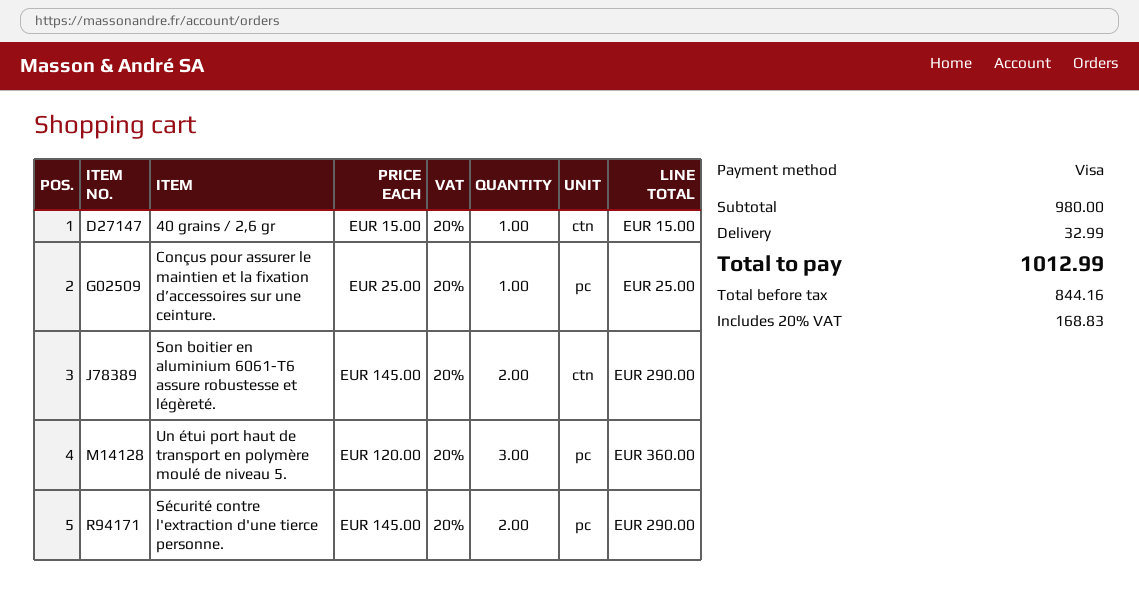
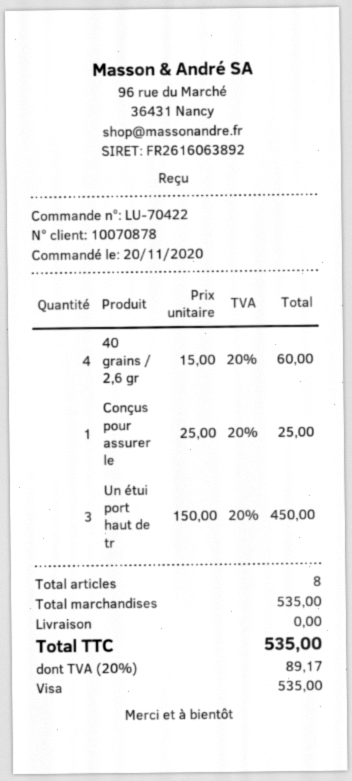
40 grains / 2,6 gr: 1 x 15.00 = 15.00 -> 4 x 15.00 = 60.00
Son boitier en aluminium 6061-T6 assure robustesse et légèreté.: 2 x 145.00 = 290.00 -> none
Un étui port haut de transport en polymère moulé de niveau 5.: 3 x 120.00 = 360.00 -> 3 x 150.00 = 450.00
Sécurité contre l'extraction d'une tierce personne.: 2 x 145.00 = 290.00 -> none
subtotal: 980.00 -> 535.00
shipping: 32.99 -> 0.00
tax: 20% = 168.83 -> 20% = 89.17
total: 1012.99 -> 535.00

